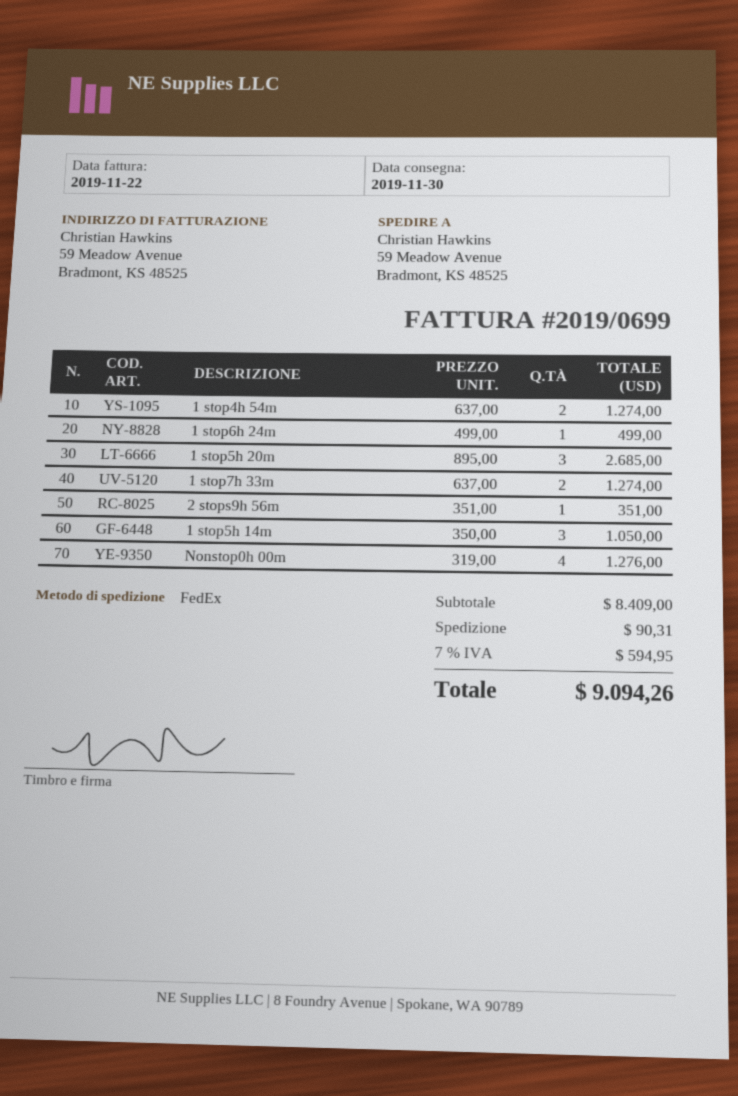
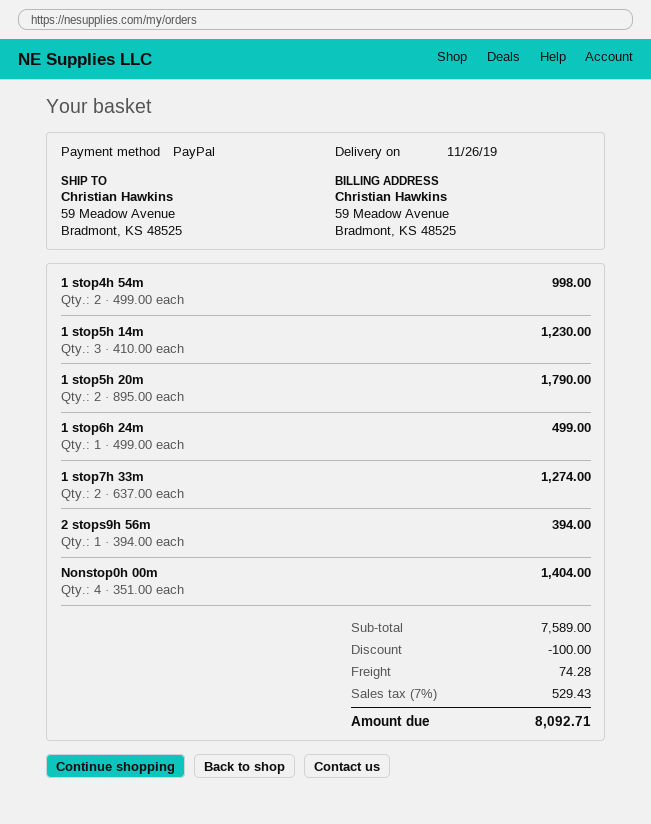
delivery date: 2019-11-30 -> 2019-11-26
1 stop4h 54m: 2 x 637.00 = 1274.00 -> 2 x 499.00 = 998.00
1 stop5h 20m: 3 x 895.00 = 2685.00 -> 2 x 895.00 = 1790.00
2 stops9h 56m: 1 x 351.00 = 351.00 -> 1 x 394.00 = 394.00
1 stop5h 14m: 3 x 350.00 = 1050.00 -> 3 x 410.00 = 1230.00
Nonstop0h 00m: 4 x 319.00 = 1276.00 -> 4 x 351.00 = 1404.00
subtotal: 8409.00 -> 7589.00
discount: none -> 100.00
shipping: 90.31 -> 74.28
tax: 7% = 594.95 -> 7% = 529.43
total: 9094.26 -> 8092.71

